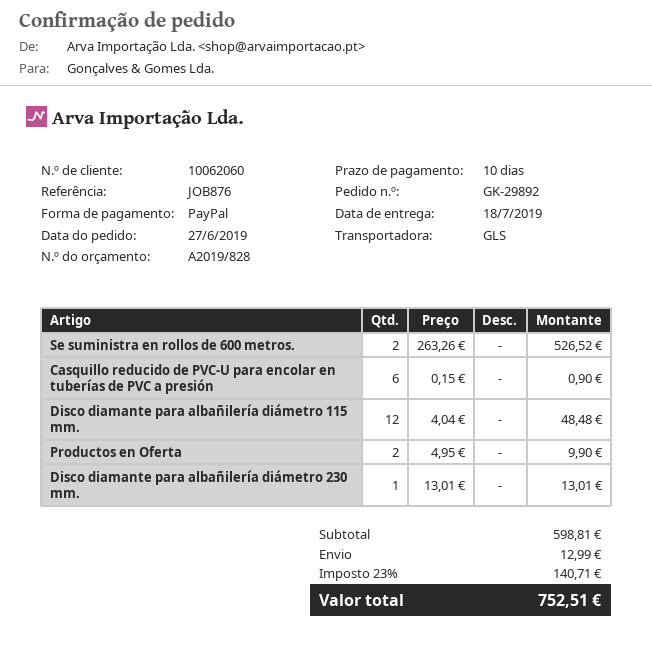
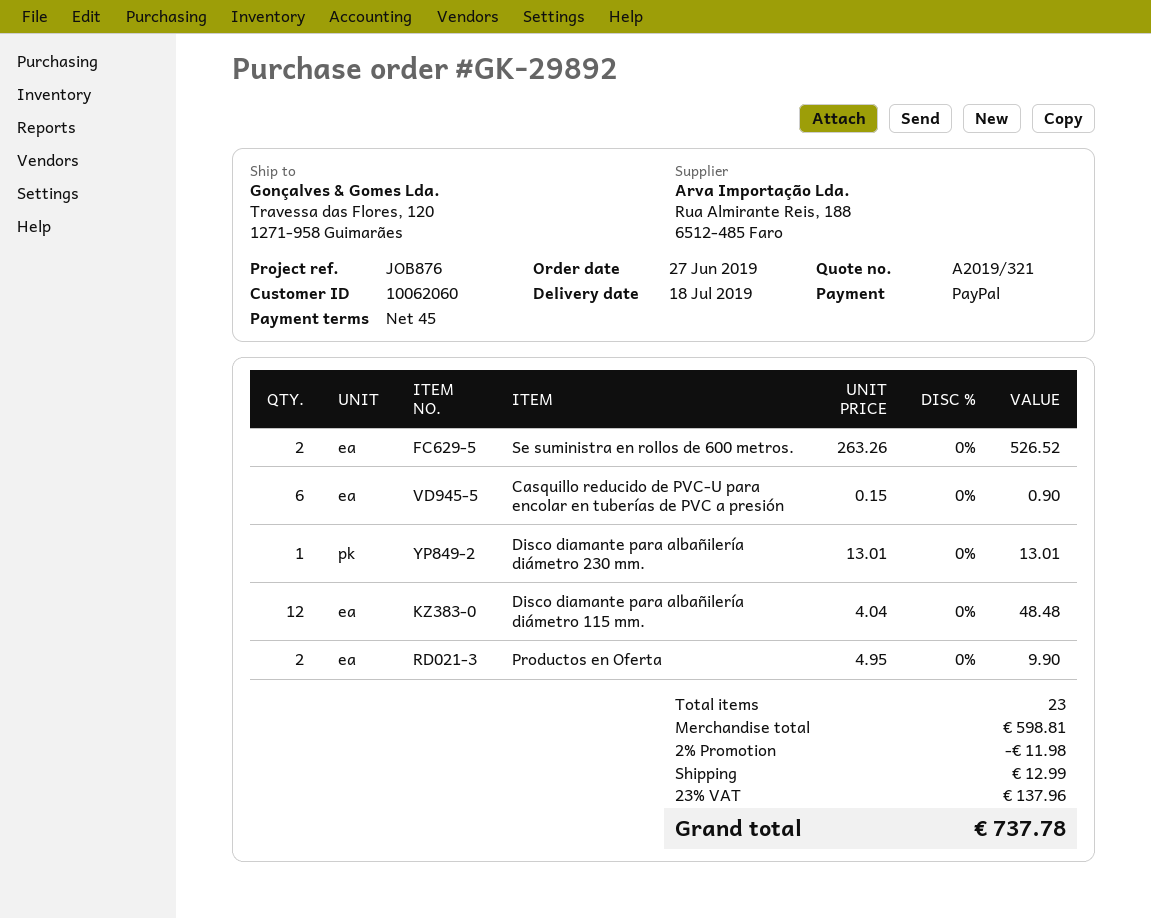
quote number: A2019/828 -> A2019/321
payment terms: 10 days -> 45 days
discount: none -> 2% = 11.98
tax: 23% = 140.71 -> 23% = 137.96
total: 752.51 -> 737.78

